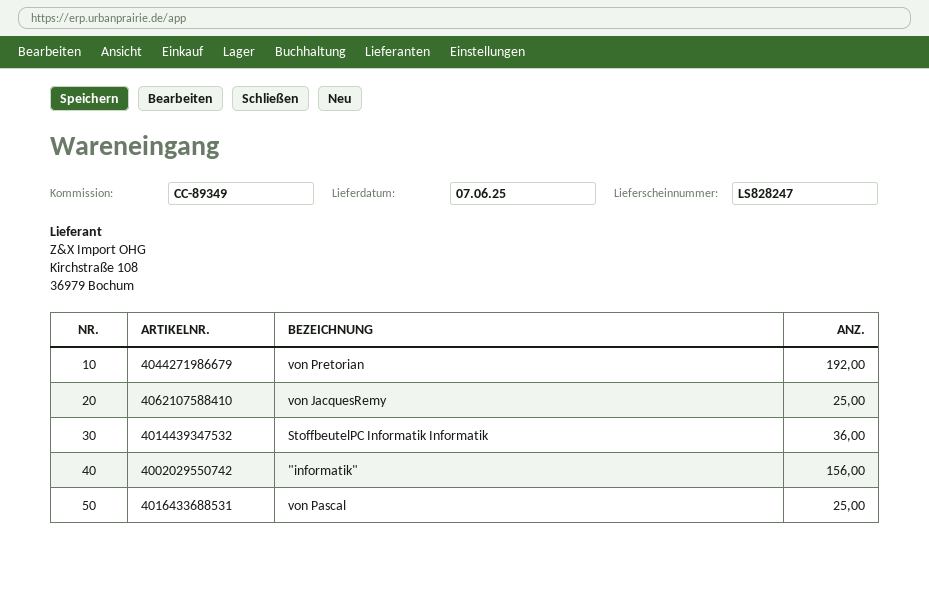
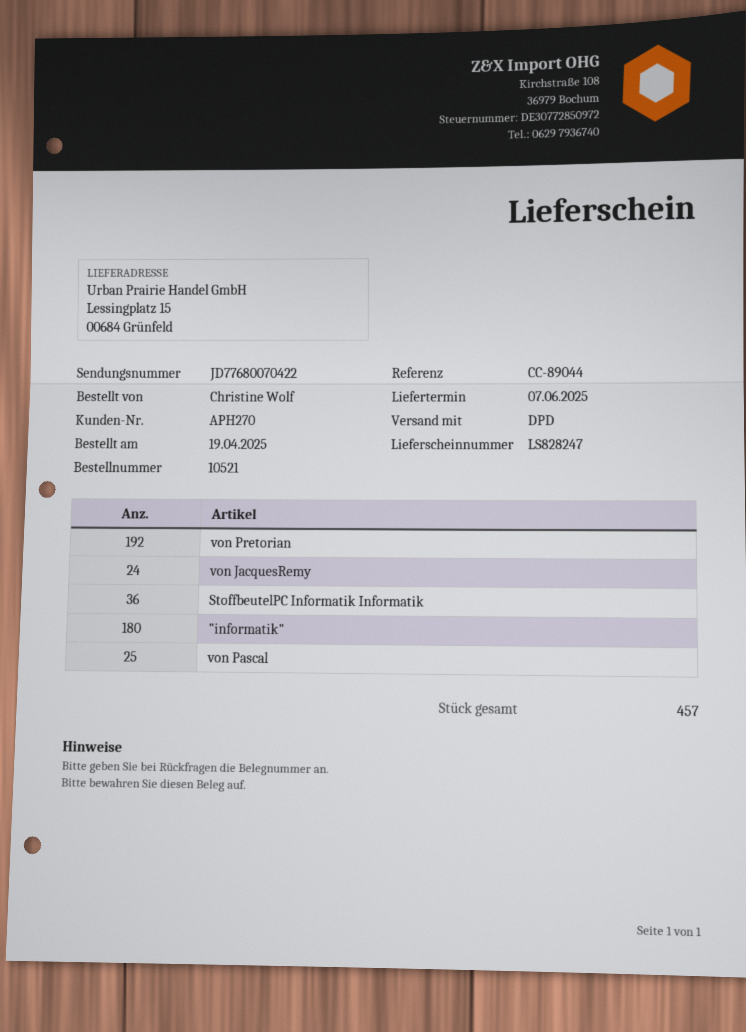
reference: CC-89349 -> CC-89044
von JacquesRemy: 25 -> 24
"informatik": 156 -> 180

